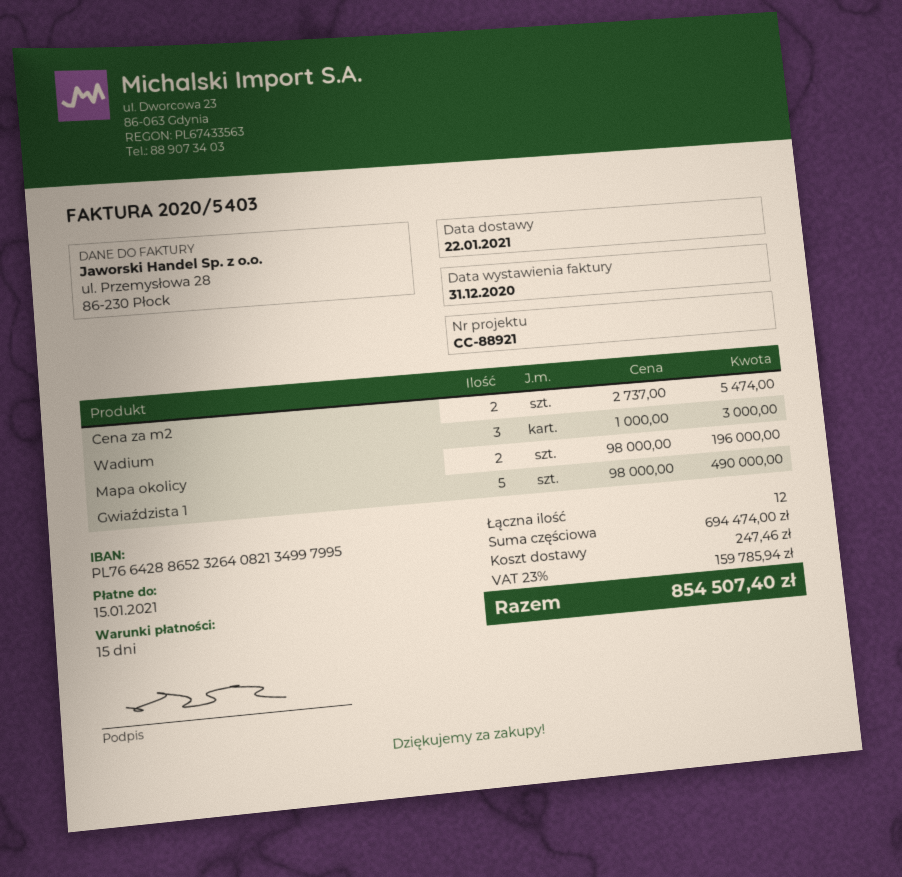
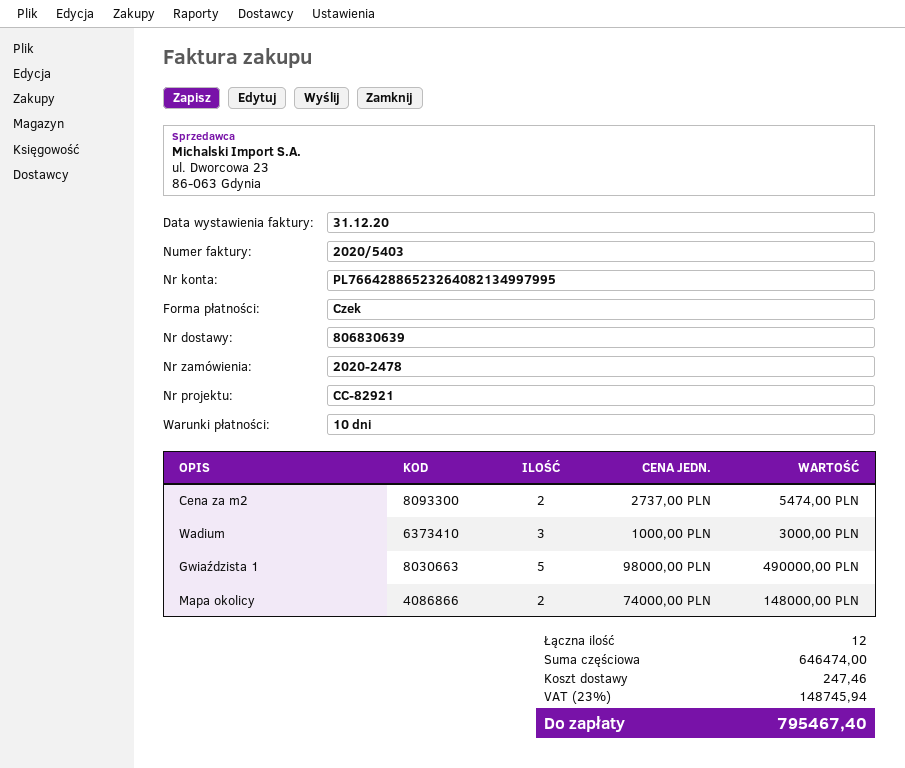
payment terms: 15 days -> 10 days
reference: CC-88921 -> CC-82921
Mapa okolicy: 2 x 98000.00 = 196000.00 -> 2 x 74000.00 = 148000.00
subtotal: 694474.00 -> 646474.00
tax: 23% = 159785.94 -> 23% = 148745.94
total: 854507.40 -> 795467.40

